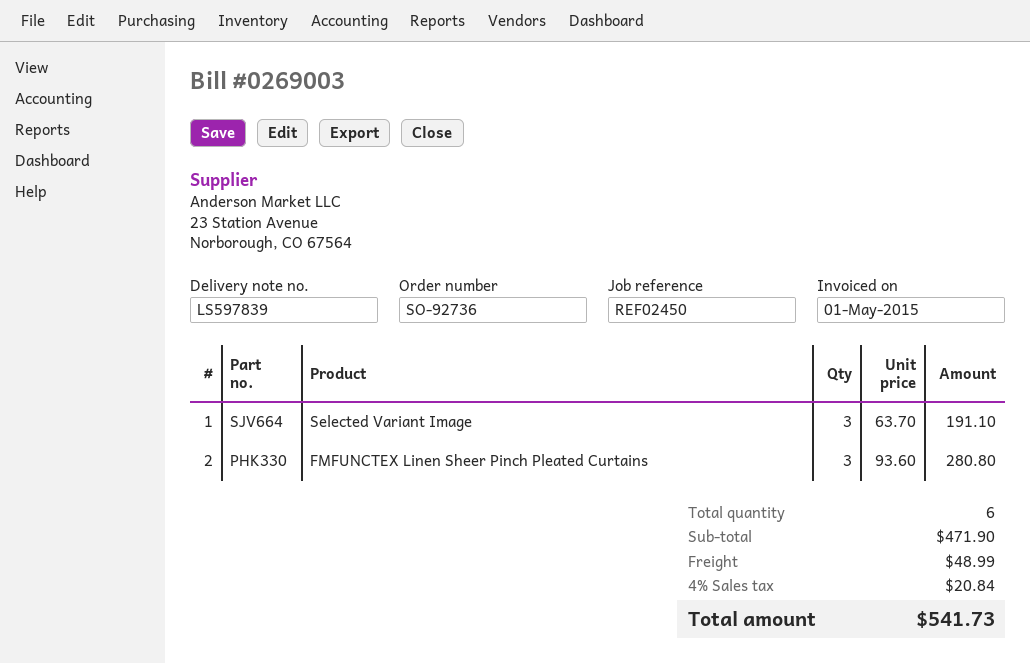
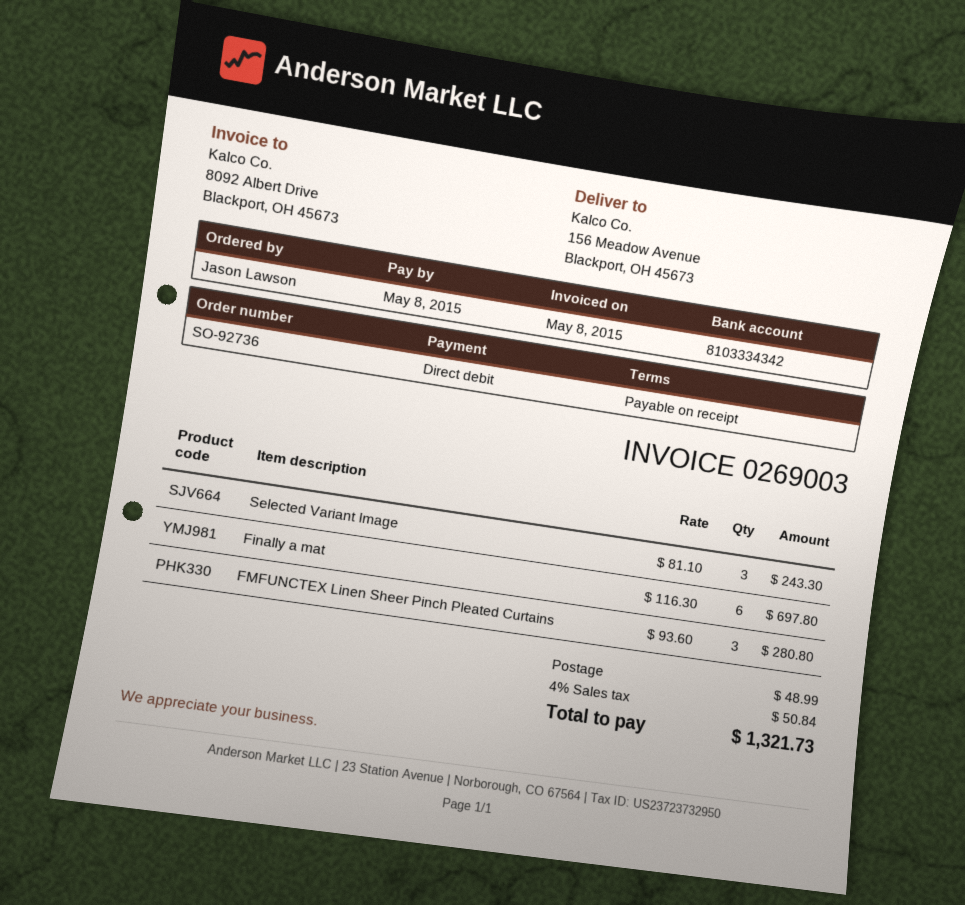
invoice date: 2015-05-01 -> 2015-05-08
Selected Variant Image: 3 x 63.70 = 191.10 -> 3 x 81.10 = 243.30
Finally a mat: none -> 6 x 116.30 = 697.80
tax: 4% = 20.84 -> 4% = 50.84
total: 541.73 -> 1321.73

